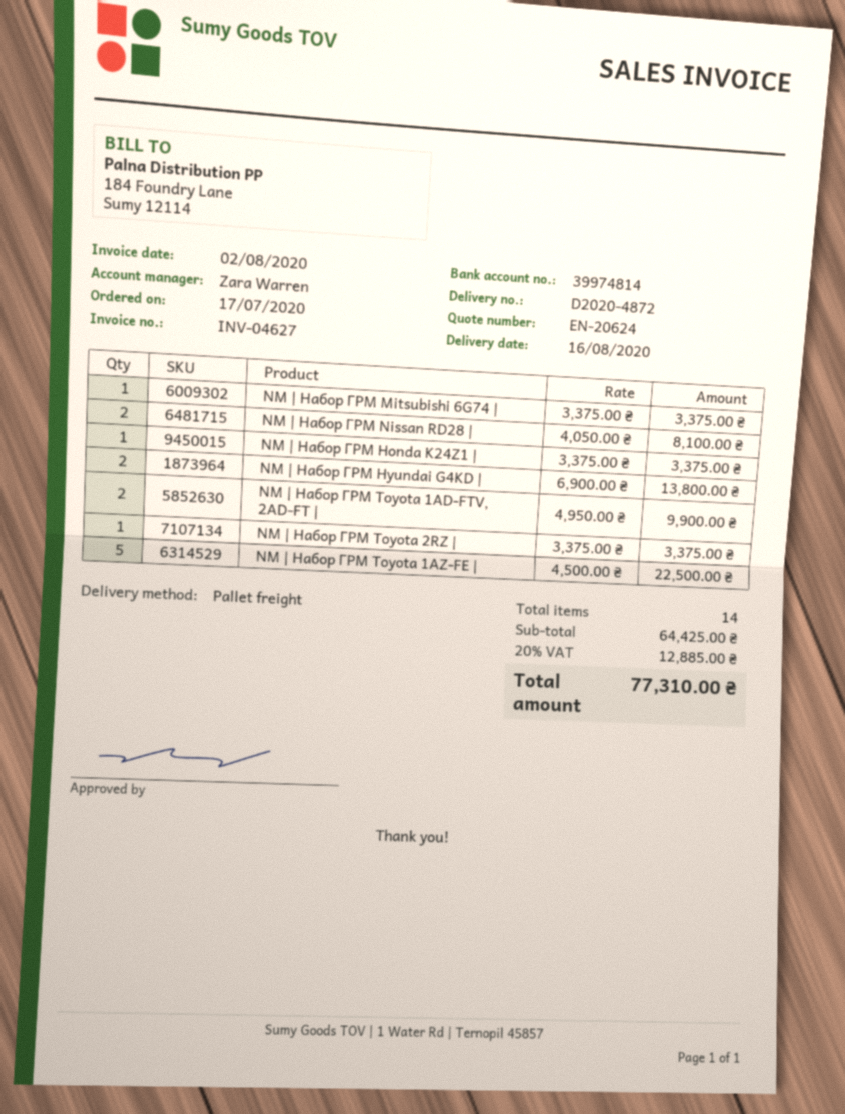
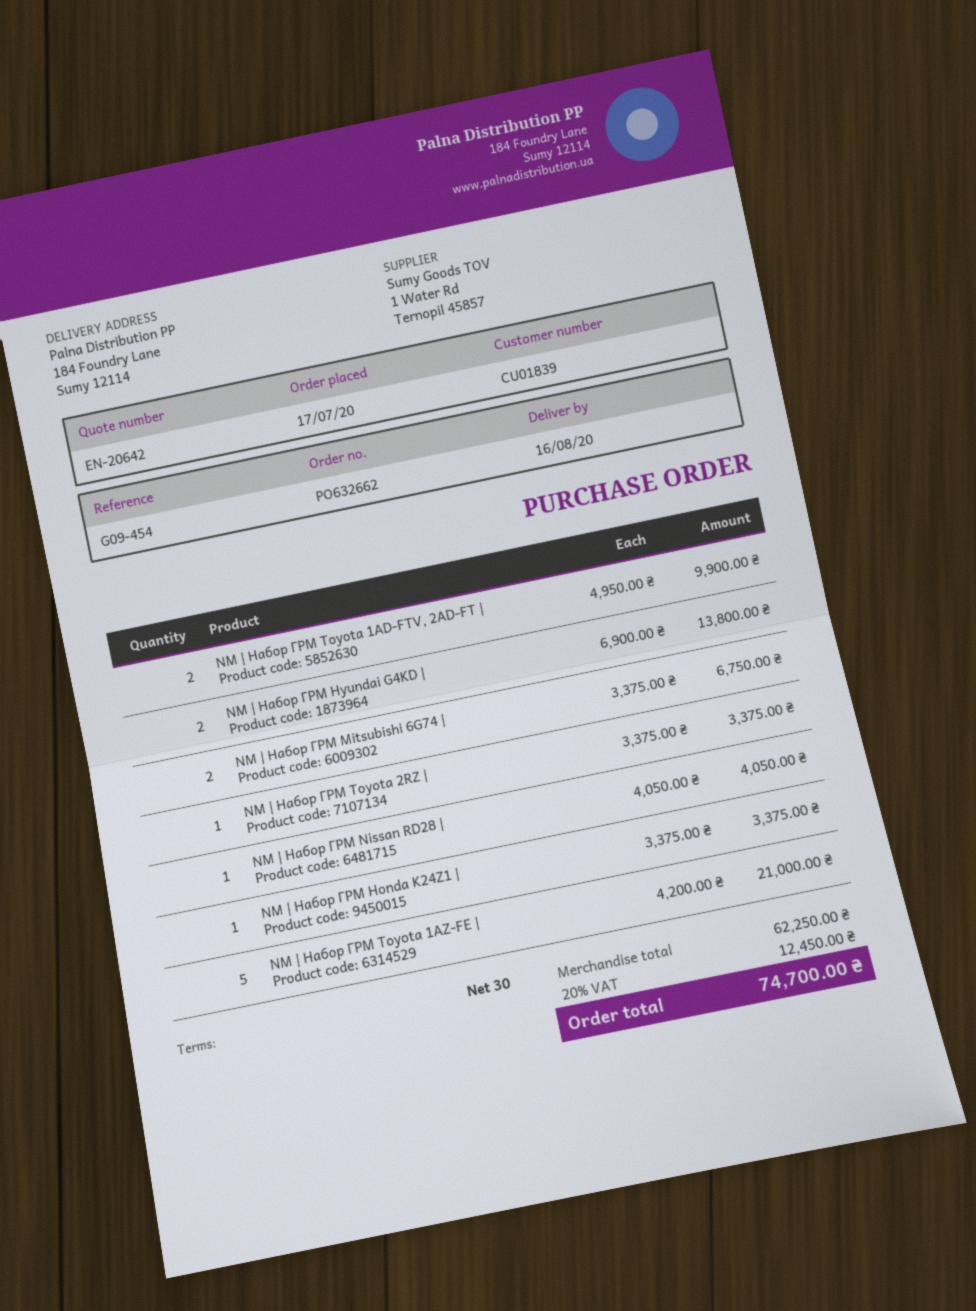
quote number: EN-20624 -> EN-20642
NM | Набор ГРМ Mitsubishi 6G74 |: 1 x 3375.00 = 3375.00 -> 2 x 3375.00 = 6750.00
NM | Набор ГРМ Nissan RD28 |: 2 x 4050.00 = 8100.00 -> 1 x 4050.00 = 4050.00
NM | Набор ГРМ Toyota 1AZ-FE |: 5 x 4500.00 = 22500.00 -> 5 x 4200.00 = 21000.00
subtotal: 64425.00 -> 62250.00
tax: 20% = 12885.00 -> 20% = 12450.00
total: 77310.00 -> 74700.00

